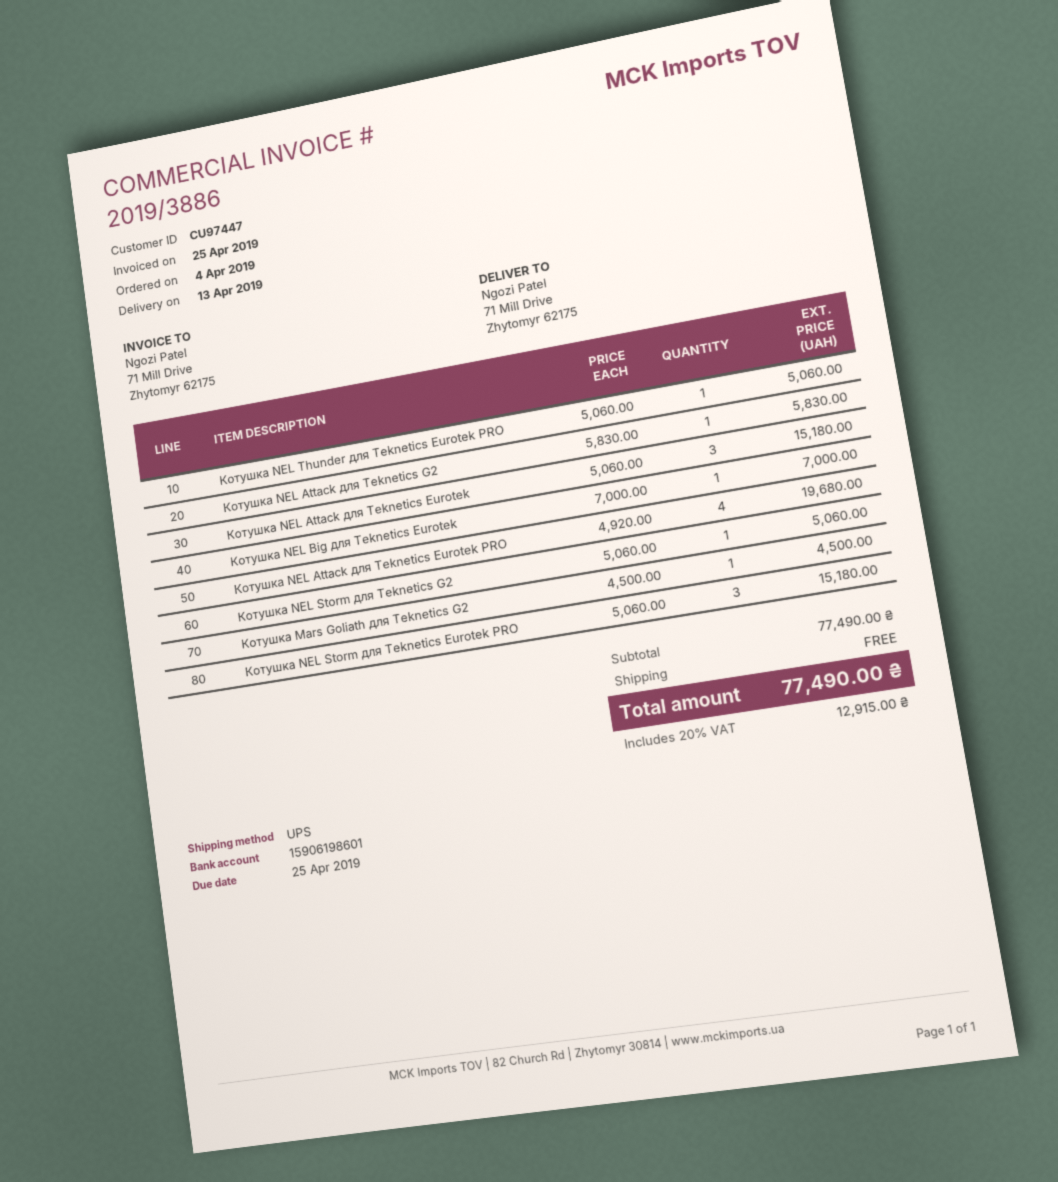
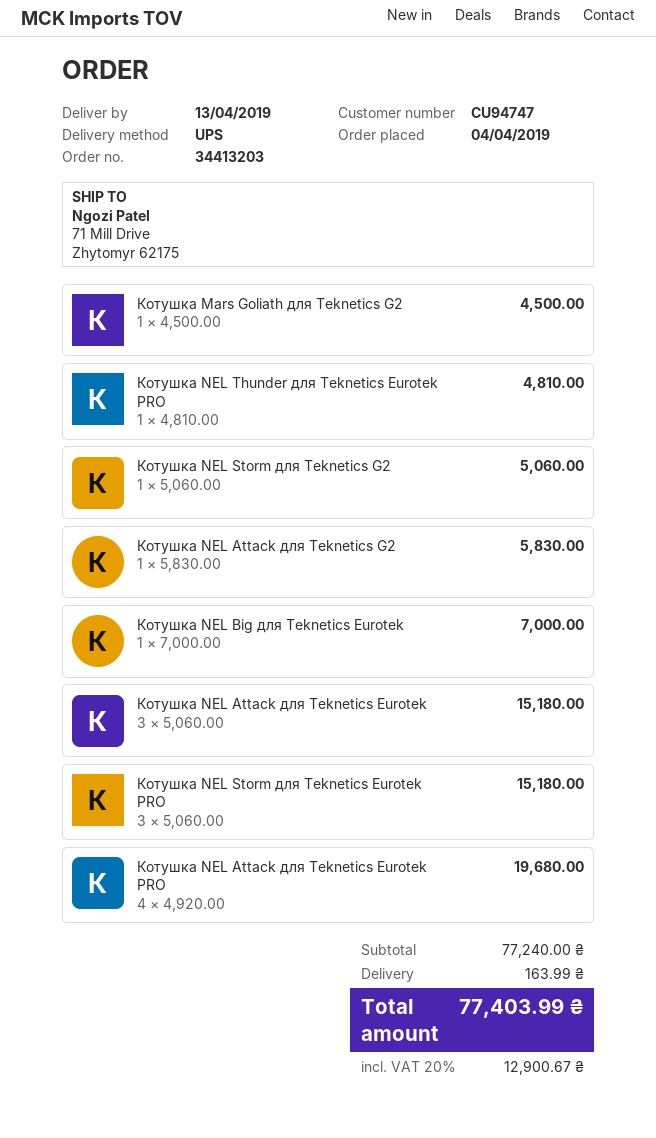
customer number: CU97447 -> CU94747
Котушка NEL Thunder для Teknetics Eurotek PRO: 1 x 5060.00 = 5060.00 -> 1 x 4810.00 = 4810.00
subtotal: 77490.00 -> 77240.00
shipping: 0.00 -> 163.99
tax: 20% = 12915.00 -> 20% = 12900.67
total: 77490.00 -> 77403.99

